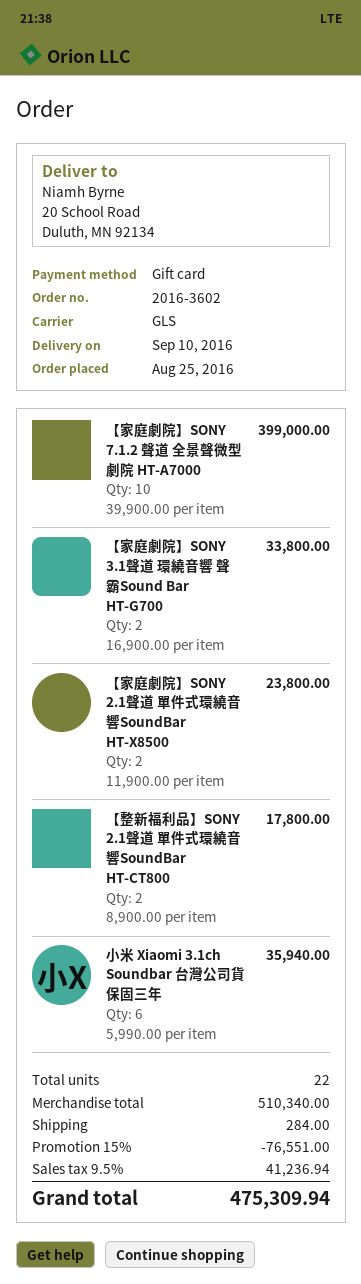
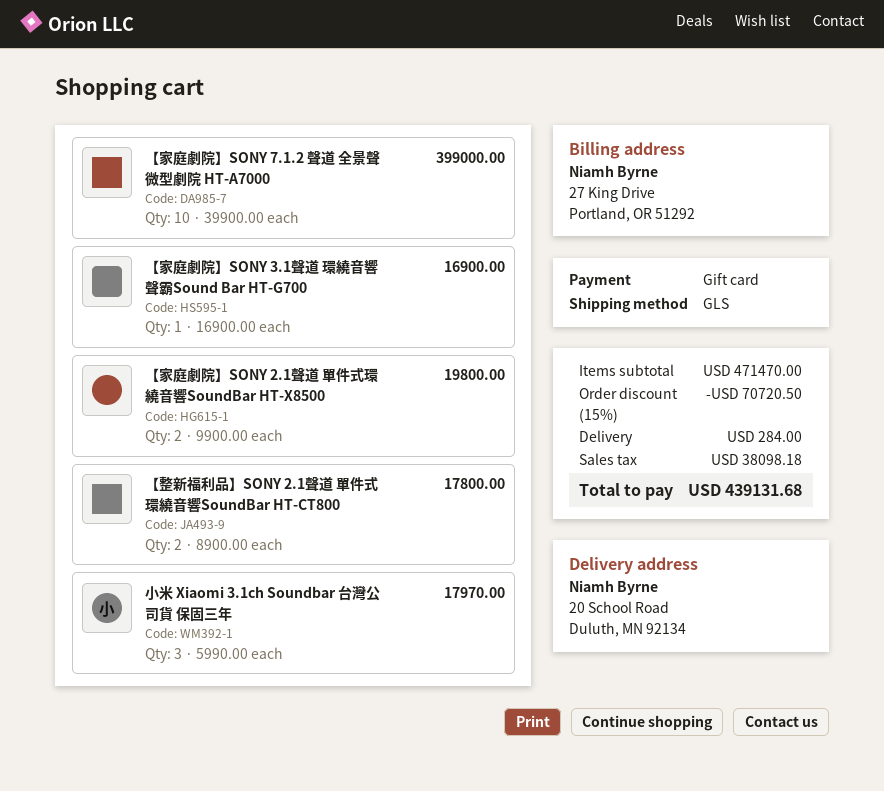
【家庭劇院】SONY 3.1聲道 環繞音響 聲霸Sound Bar HT-G700: 2 x 16900.00 = 33800.00 -> 1 x 16900.00 = 16900.00
【家庭劇院】SONY 2.1聲道 單件式環繞音響SoundBar HT-X8500: 2 x 11900.00 = 23800.00 -> 2 x 9900.00 = 19800.00
小米 Xiaomi 3.1ch Soundbar 台灣公司貨 保固三年: 6 x 5990.00 = 35940.00 -> 3 x 5990.00 = 17970.00
subtotal: 510340.00 -> 471470.00
discount: 15% = 76551.00 -> 15% = 70720.50
tax: 41236.94 -> 38098.18
total: 475309.94 -> 439131.68

